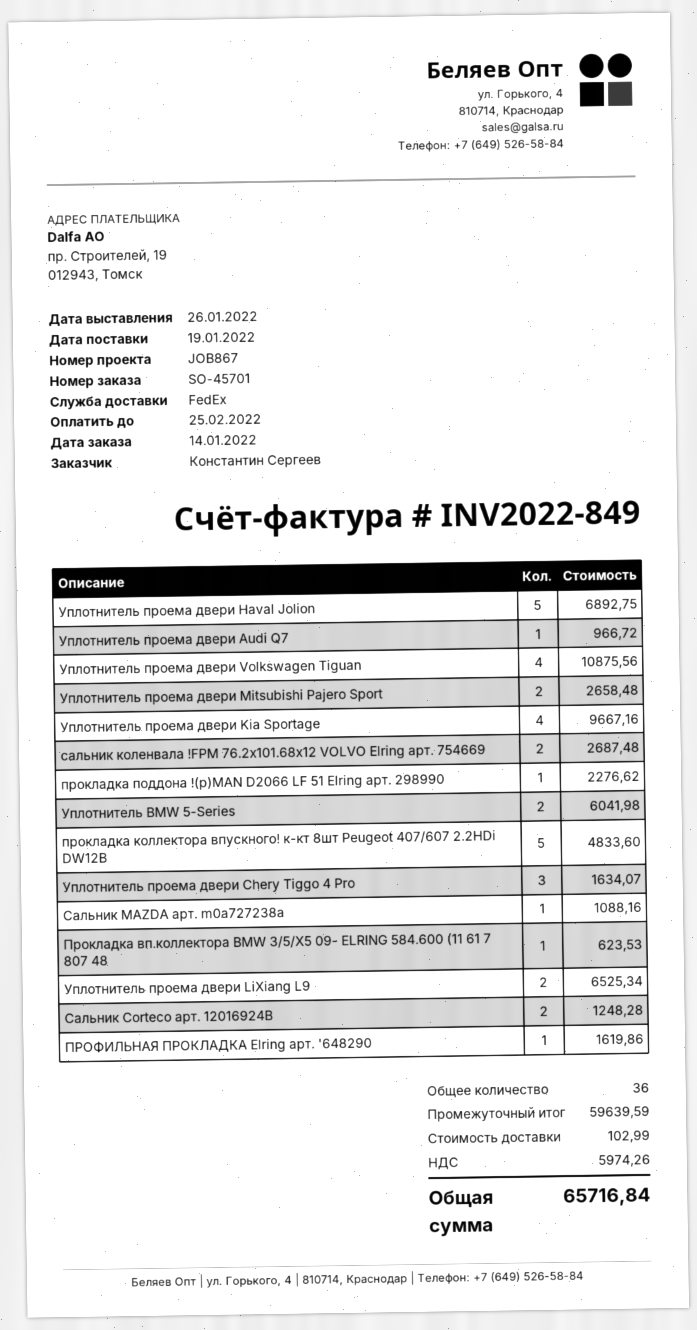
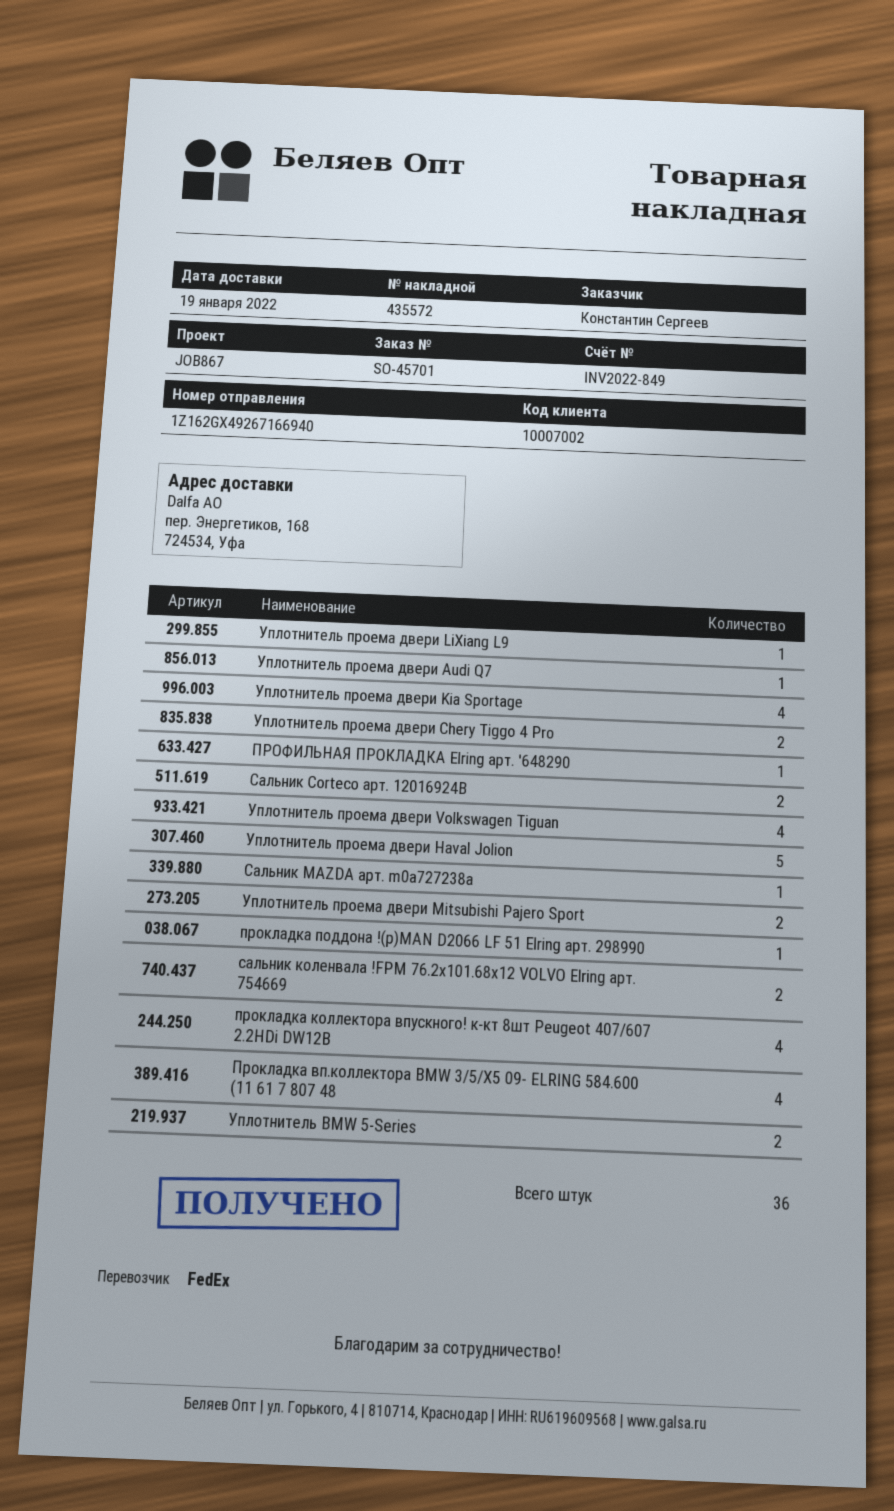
прокладка коллектора впускного! к-кт 8шт Peugeot 407/607 2.2HDi DW12B: 5 -> 4
Уплотнитель проема двери Chery Tiggo 4 Pro: 3 -> 2
Прокладка вп.коллектора BMW 3/5/X5 09- ELRING 584.600 (11 61 7 807 48: 1 -> 4
Уплотнитель проема двери LiXiang L9: 2 -> 1

